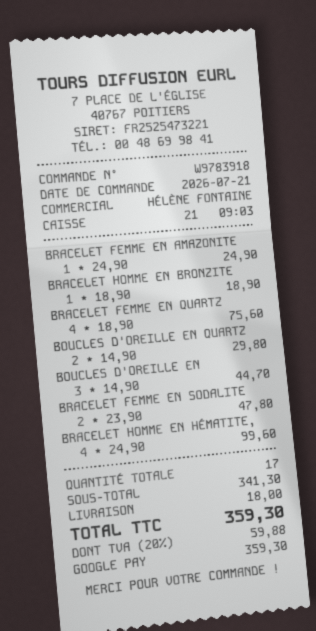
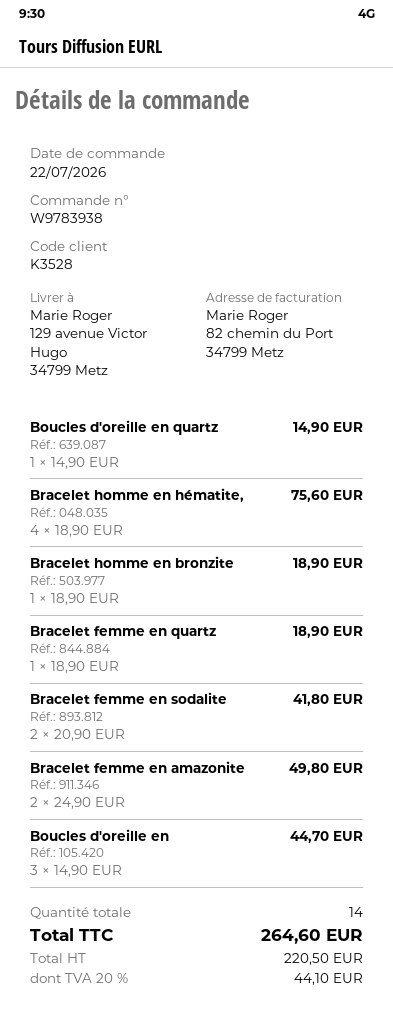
order number: W9783918 -> W9783938
order date: 2026-07-21 -> 2026-07-22
BRACELET FEMME EN AMAZONITE: 1 x 24.90 = 24.90 -> 2 x 24.90 = 49.80
BRACELET FEMME EN QUARTZ: 4 x 18.90 = 75.60 -> 1 x 18.90 = 18.90
BOUCLES D'OREILLE EN QUARTZ: 2 x 14.90 = 29.80 -> 1 x 14.90 = 14.90
BRACELET FEMME EN SODALITE: 2 x 23.90 = 47.80 -> 2 x 20.90 = 41.80
BRACELET HOMME EN HÉMATITE,: 4 x 24.90 = 99.60 -> 4 x 18.90 = 75.60
total quantity: 17 -> 14
shipping: 18.00 -> none
tax: 20% = 59.88 -> 20% = 44.10
total: 359.30 -> 264.60

